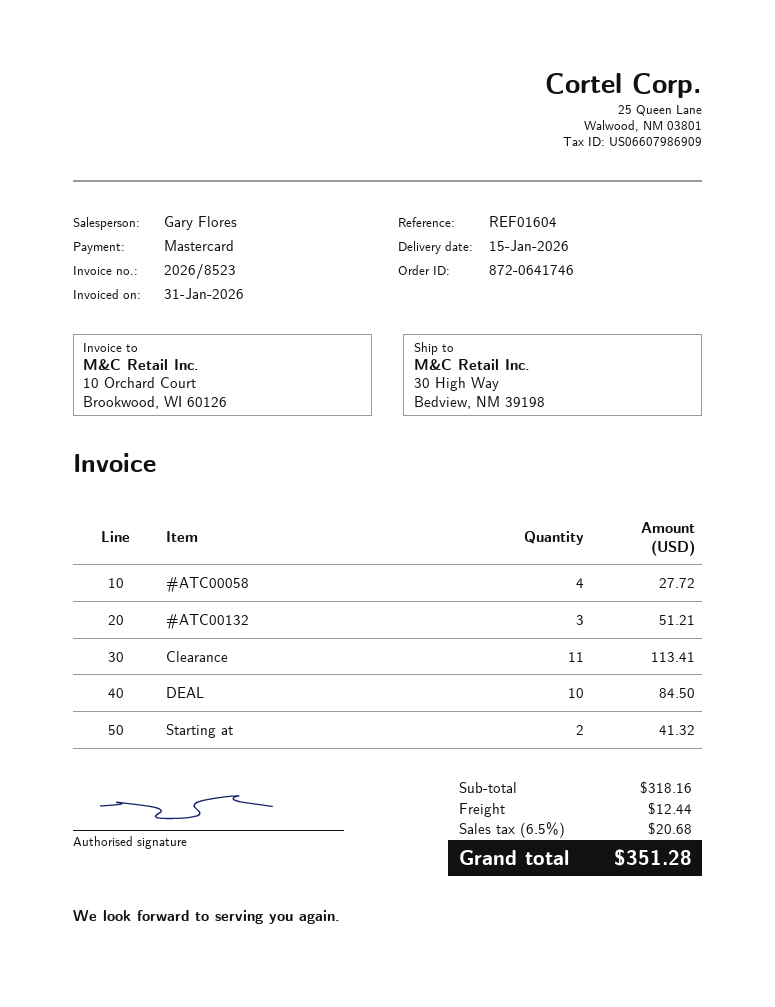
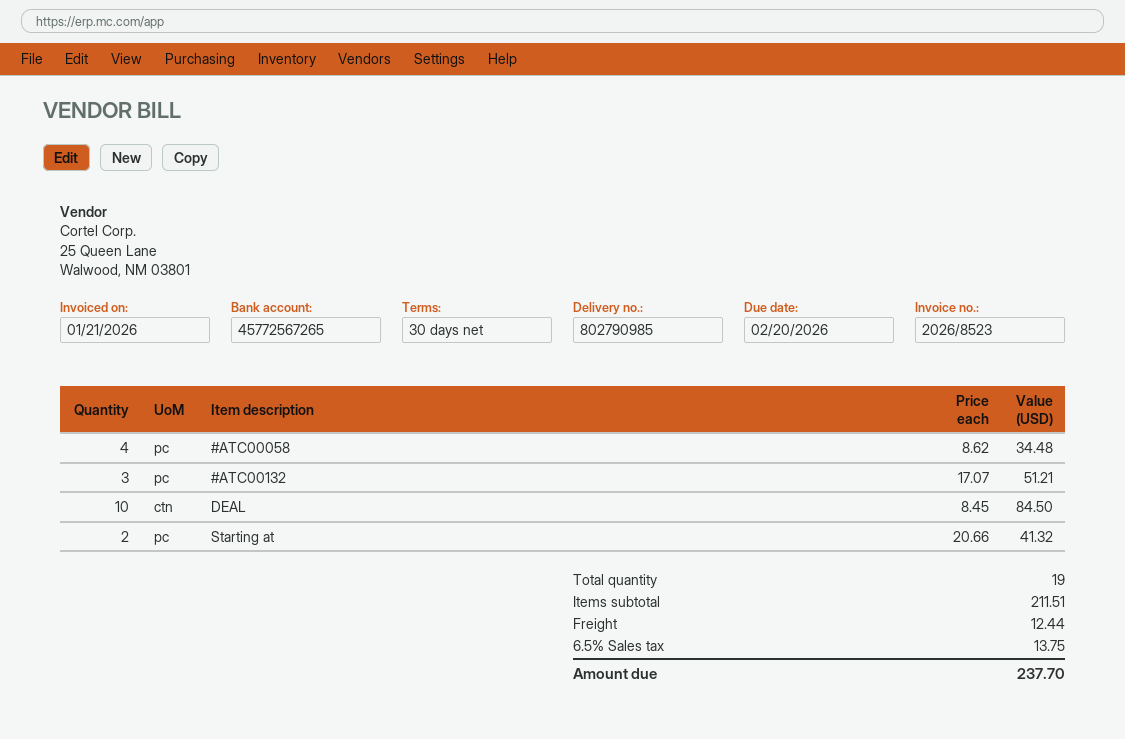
invoice date: 2026-01-31 -> 2026-01-21
#ATC00058: 4 for 27.72 -> 4 for 34.48
Clearance: 11 for 113.41 -> none
subtotal: 318.16 -> 211.51
tax: 6.5% = 20.68 -> 6.5% = 13.75
total: 351.28 -> 237.70

